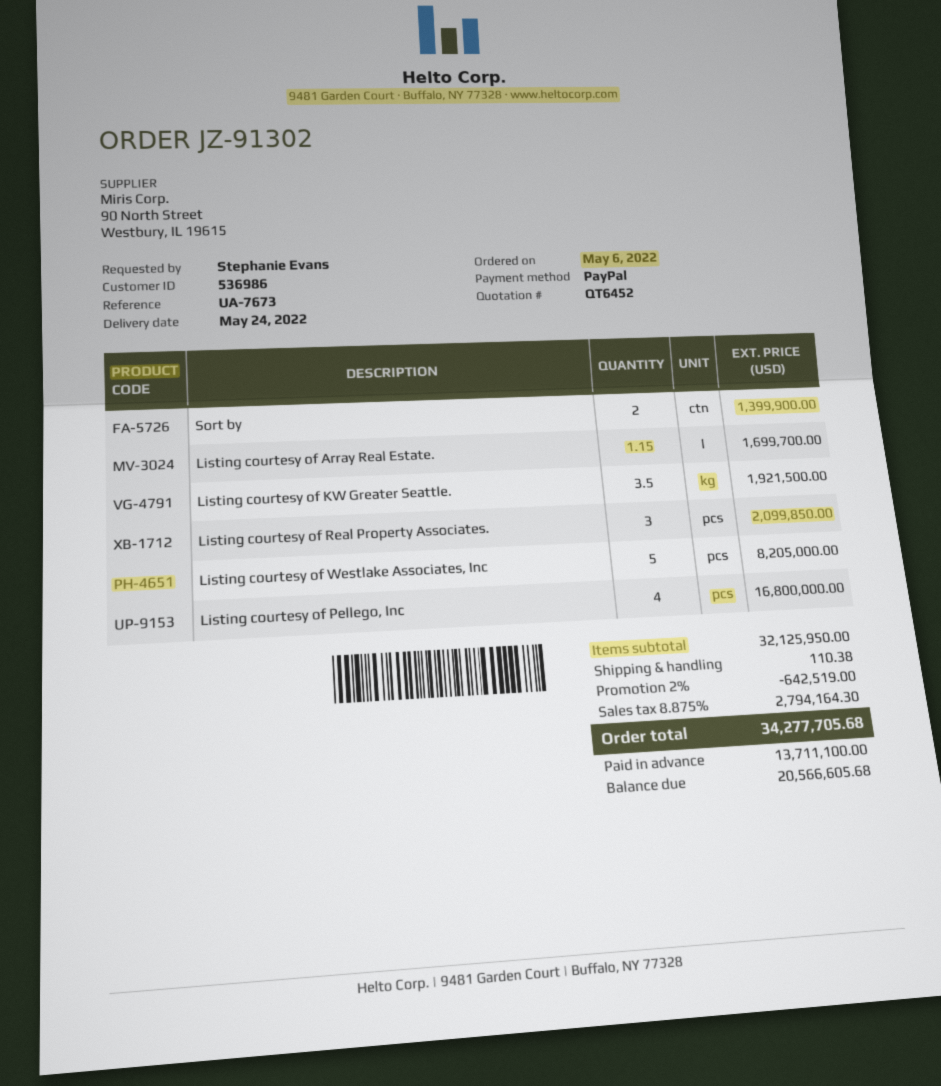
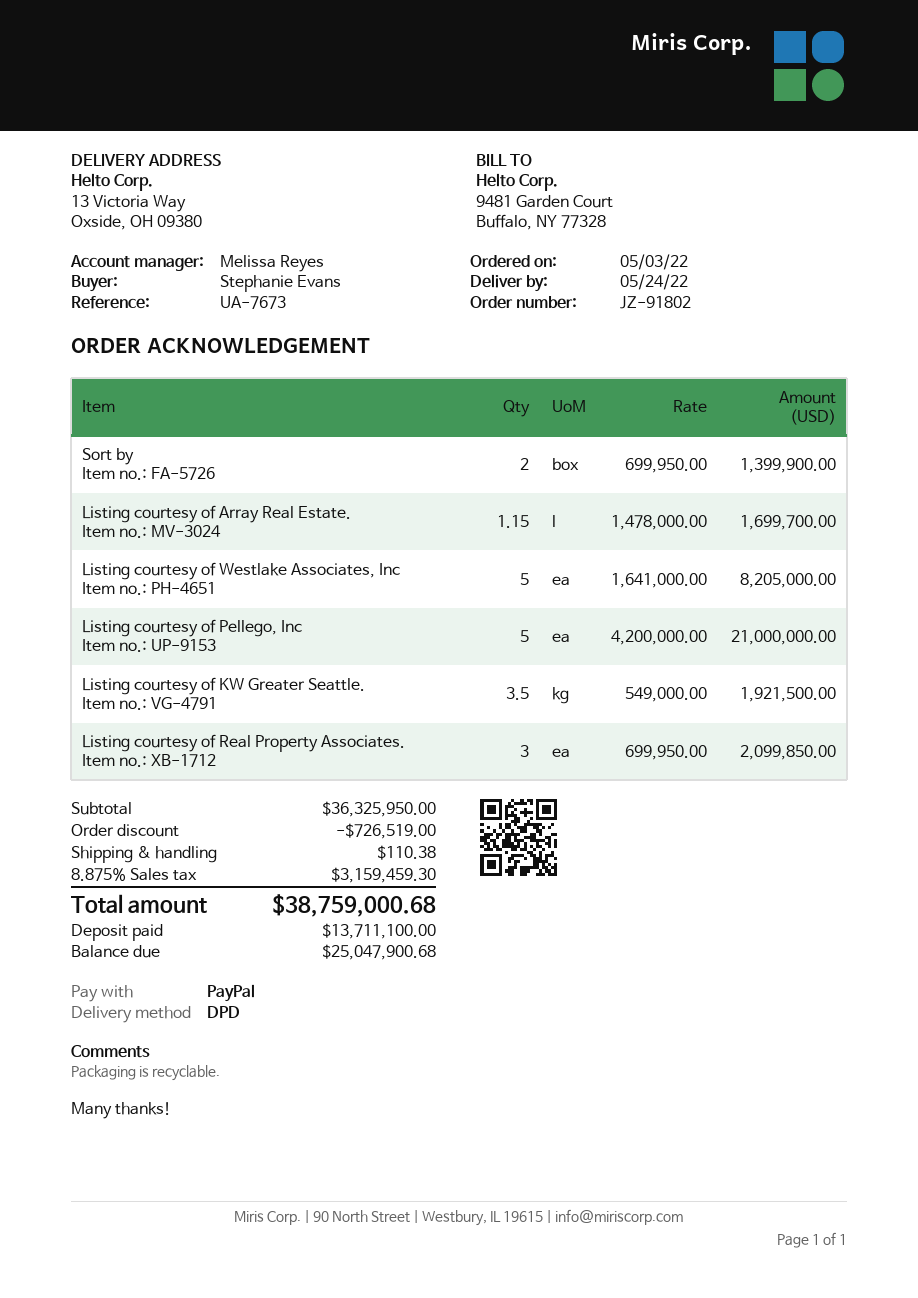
order number: JZ-91302 -> JZ-91802
order date: 2022-05-06 -> 2022-05-03
Listing courtesy of Pellego, Inc: 4 for 16800000.00 -> 5 for 21000000.00
subtotal: 32125950.00 -> 36325950.00
discount: 642519.00 -> 726519.00
tax: 8.875% = 2794164.30 -> 8.875% = 3159459.30
total: 34277705.68 -> 38759000.68
balance: 20566605.68 -> 25047900.68

